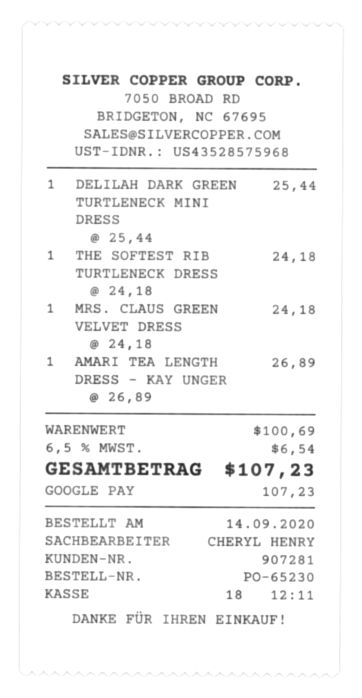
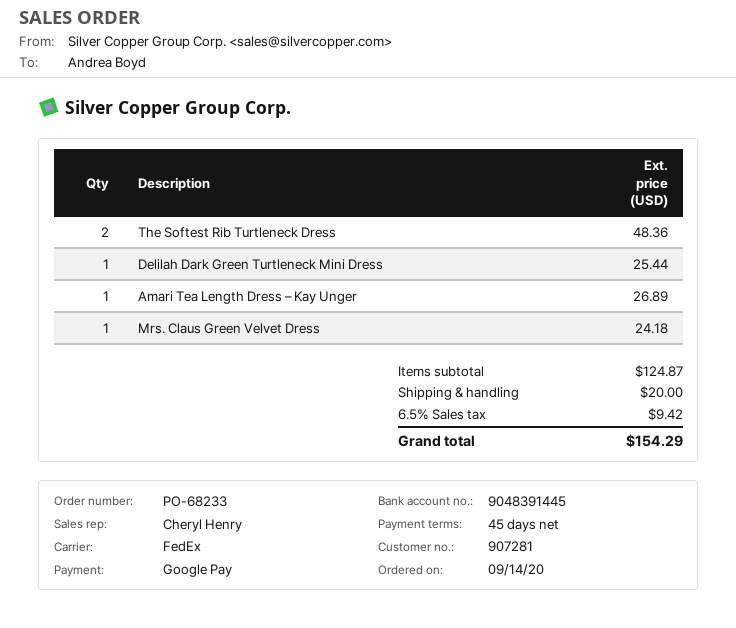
order number: PO-65230 -> PO-68233
THE SOFTEST RIB TURTLENECK DRESS: 1 for 24.18 -> 2 for 48.36
subtotal: 100.69 -> 124.87
shipping: none -> 20.00
tax: 6.5% = 6.54 -> 6.5% = 9.42
total: 107.23 -> 154.29

